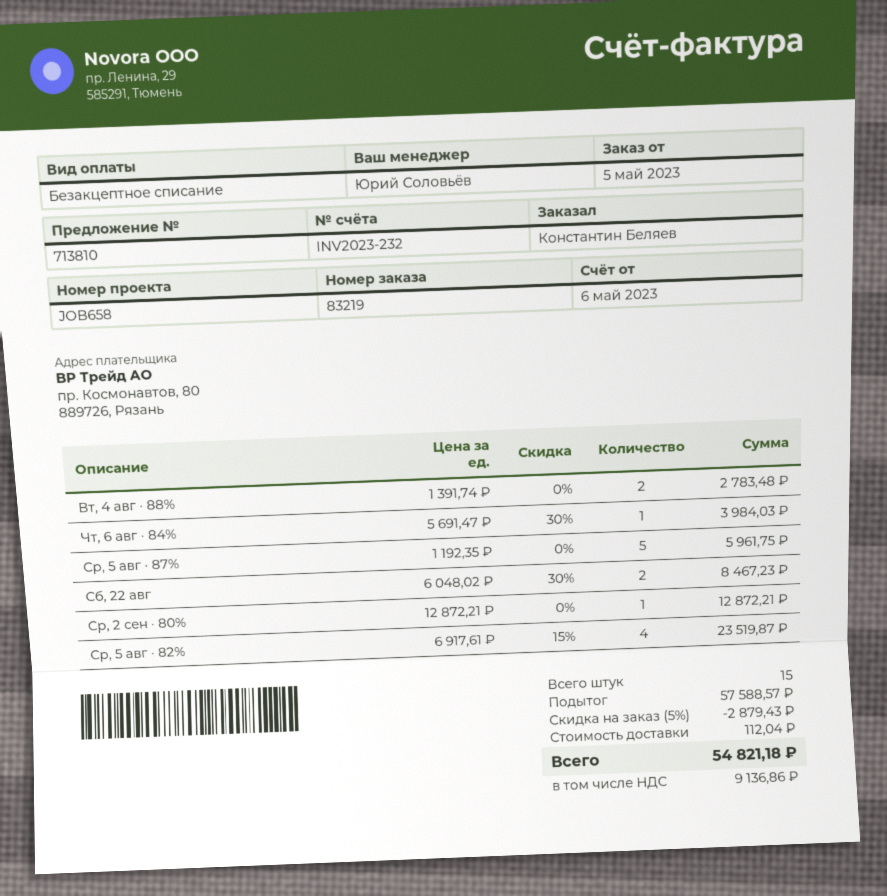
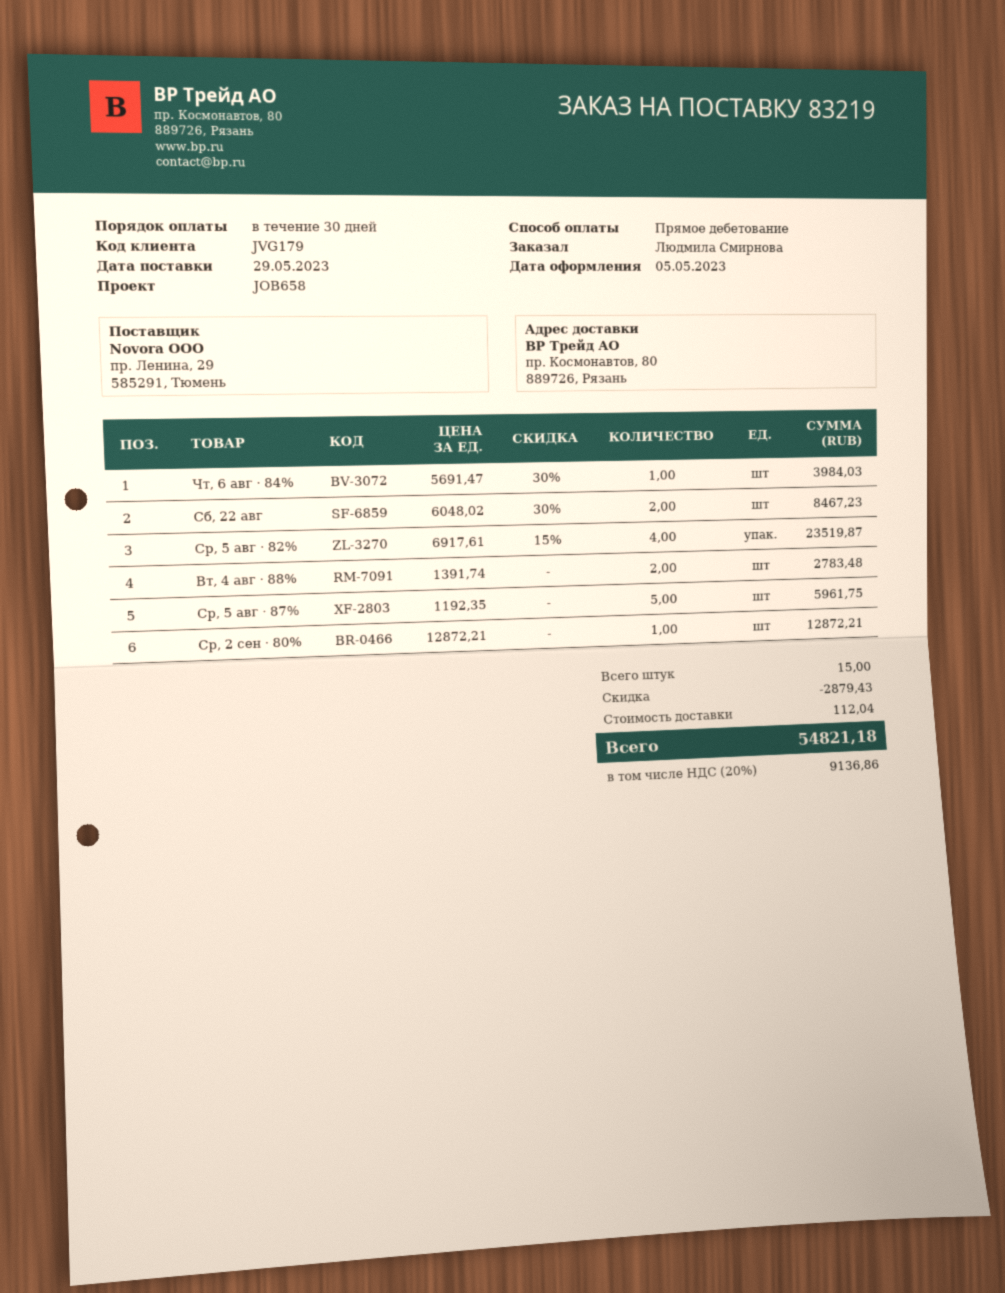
ordered by: Константин Беляев -> Людмила Смирнова

